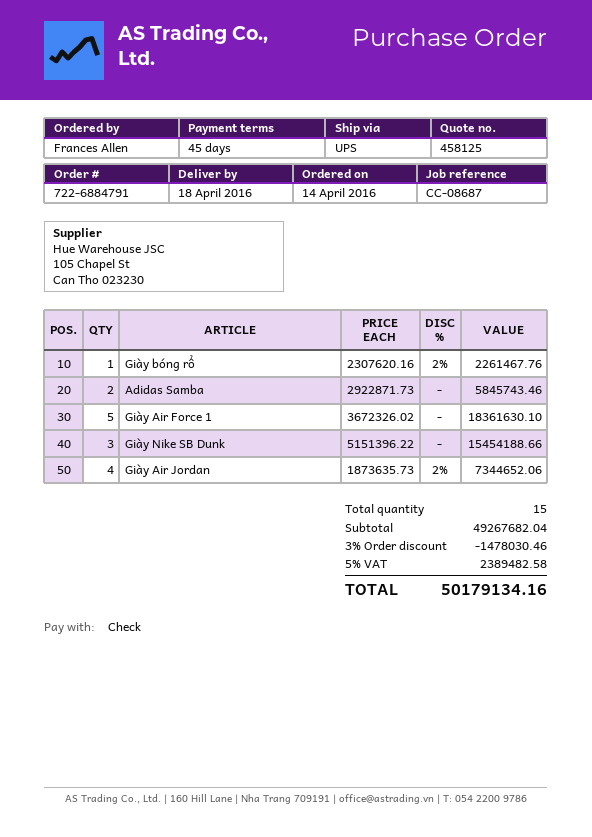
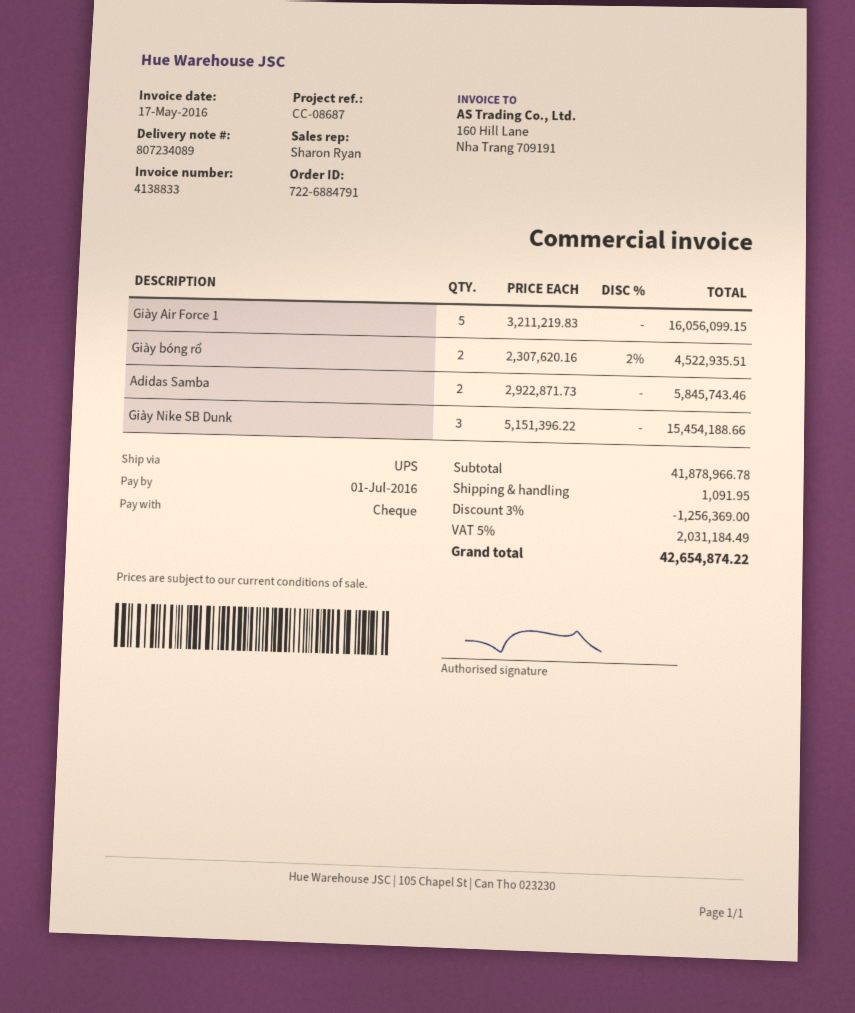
Giày bóng rổ: 1 x 2307620.16 - 2% = 2261467.76 -> 2 x 2307620.16 - 2% = 4522935.51
Giày Air Force 1: 5 x 3672326.02 = 18361630.10 -> 5 x 3211219.83 = 16056099.15
Giày Air Jordan: 4 x 1873635.73 - 2% = 7344652.06 -> none
subtotal: 49267682.04 -> 41878966.78
discount: 3% = 1478030.46 -> 3% = 1256369.00
shipping: none -> 1091.95
tax: 5% = 2389482.58 -> 5% = 2031184.49
total: 50179134.16 -> 42654874.22

